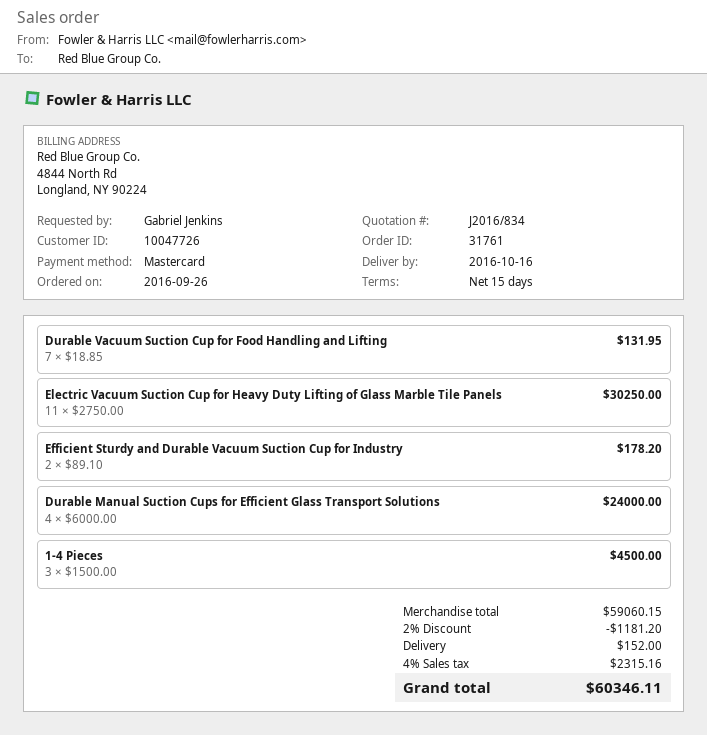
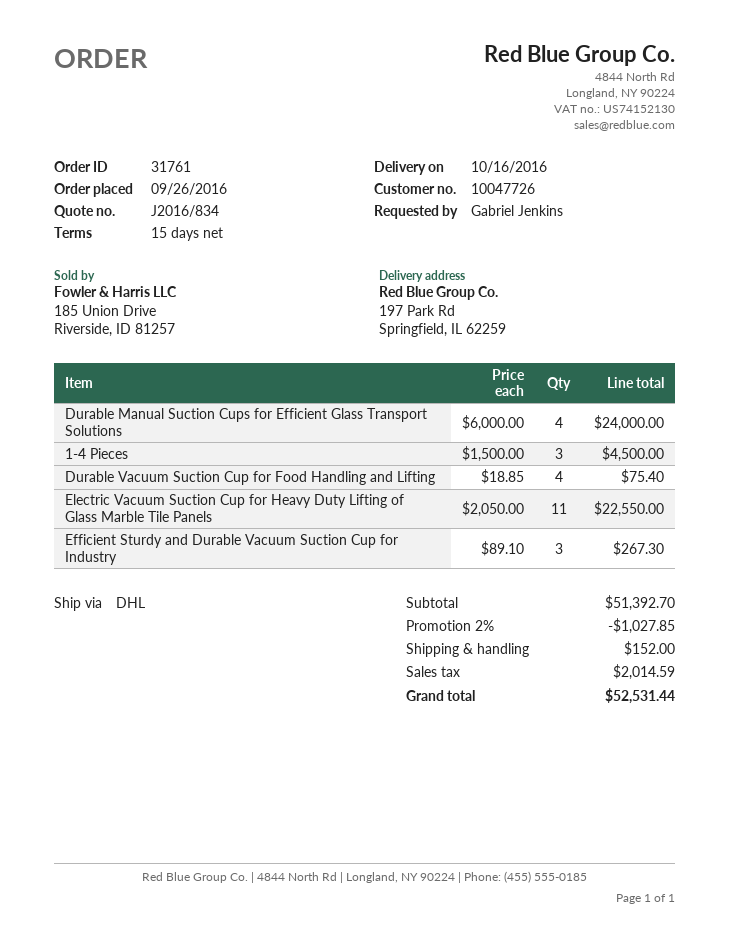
Durable Vacuum Suction Cup for Food Handling and Lifting: 7 x 18.85 = 131.95 -> 4 x 18.85 = 75.40
Electric Vacuum Suction Cup for Heavy Duty Lifting of Glass Marble Tile Panels: 11 x 2750.00 = 30250.00 -> 11 x 2050.00 = 22550.00
Efficient Sturdy and Durable Vacuum Suction Cup for Industry: 2 x 89.10 = 178.20 -> 3 x 89.10 = 267.30
subtotal: 59060.15 -> 51392.70
discount: 2% = 1181.20 -> 2% = 1027.85
tax: 2315.16 -> 2014.59
total: 60346.11 -> 52531.44

